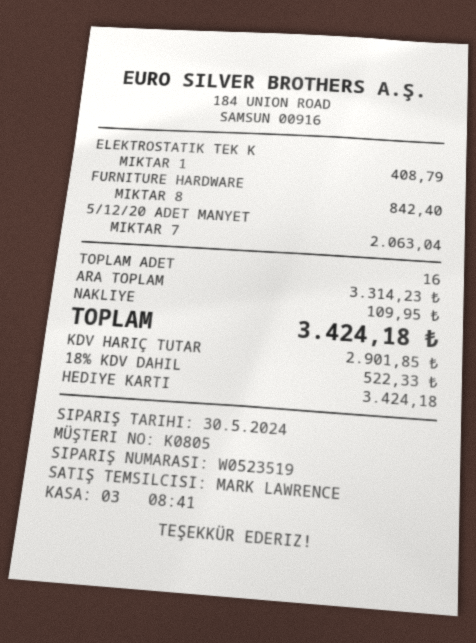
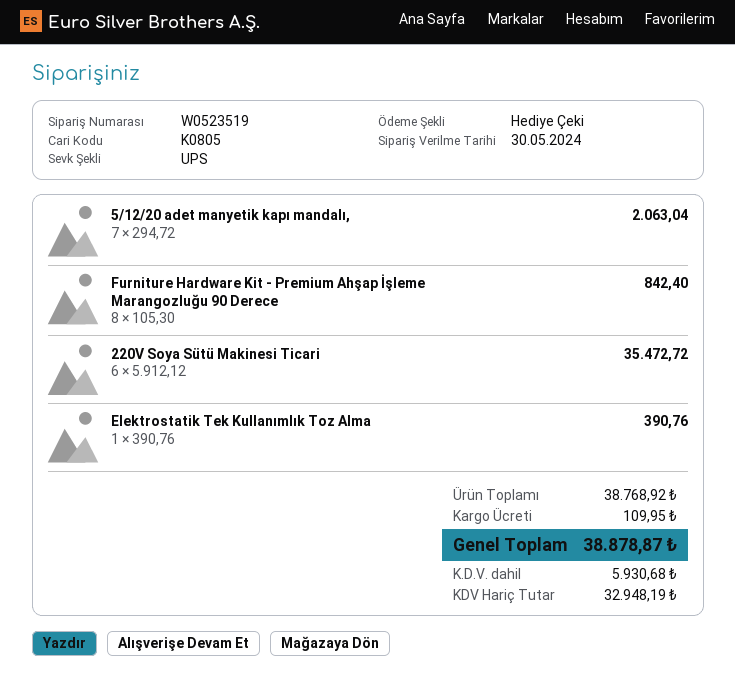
ELEKTROSTATIK TEK K: 1 for 408.79 -> 1 for 390.76
220V Soya Sütü Makinesi Ticari: none -> 6 for 35472.72
subtotal: 3314.23 -> 38768.92
net: 2901.85 -> 32948.19
tax: 522.33 -> 5930.68
total: 3424.18 -> 38878.87

